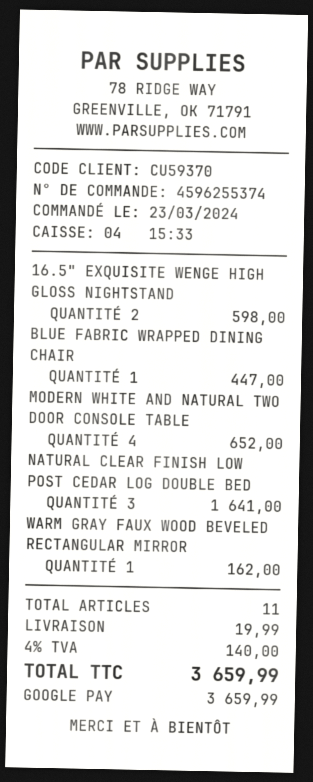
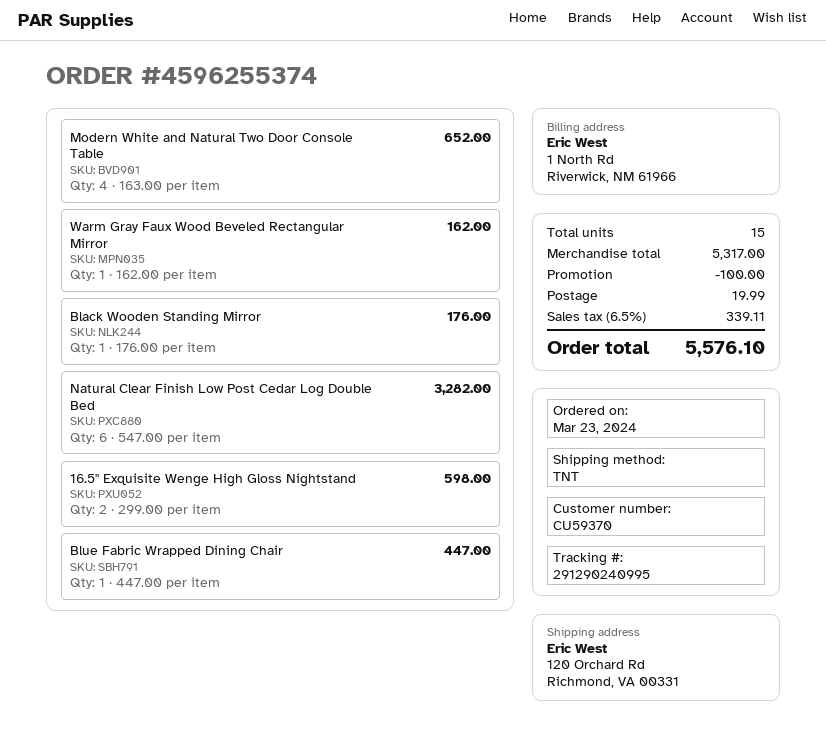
NATURAL CLEAR FINISH LOW POST CEDAR LOG DOUBLE BED: 3 for 1641.00 -> 6 for 3282.00
Black Wooden Standing Mirror: none -> 1 for 176.00
total quantity: 11 -> 15
discount: none -> 100.00
tax: 4% = 140.00 -> 6.5% = 339.11
total: 3659.99 -> 5576.10

